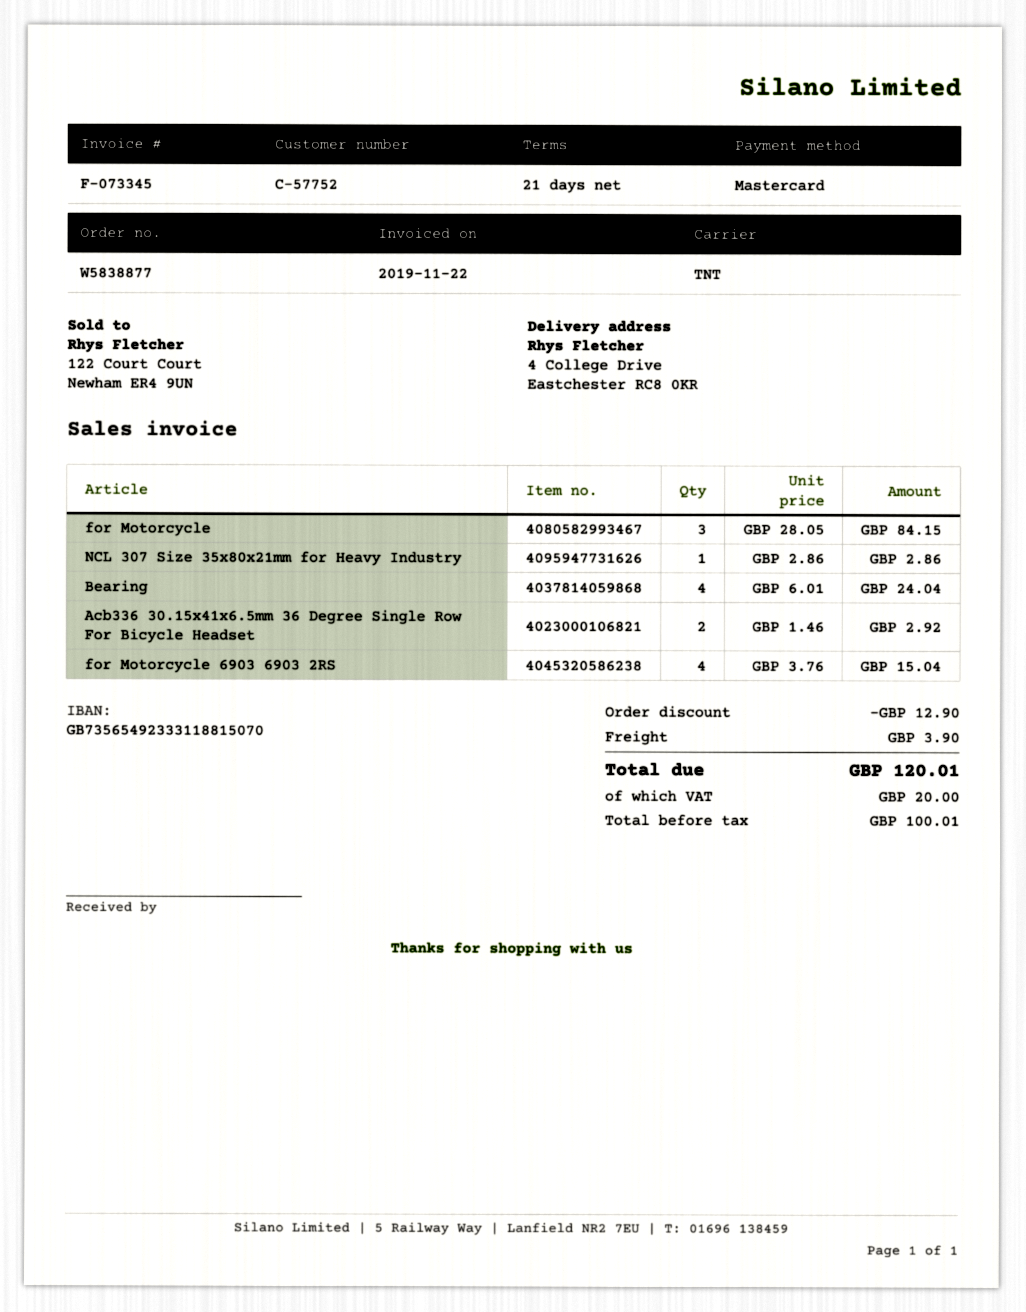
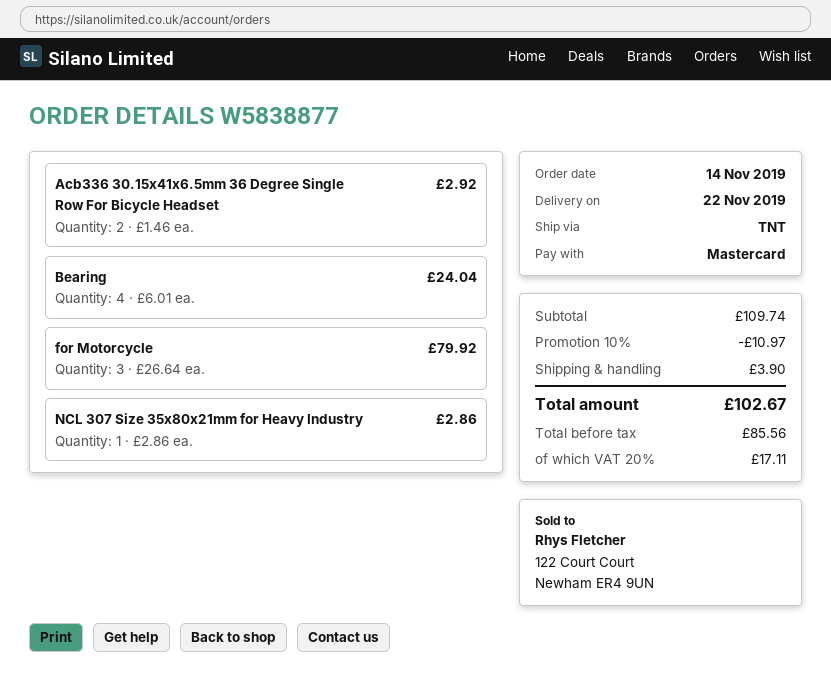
for Motorcycle: 3 x 28.05 = 84.15 -> 3 x 26.64 = 79.92
for Motorcycle 6903 6903 2RS: 4 x 3.76 = 15.04 -> none
discount: 12.90 -> 10.97
net: 100.01 -> 85.56
tax: 20.00 -> 17.11
total: 120.01 -> 102.67

